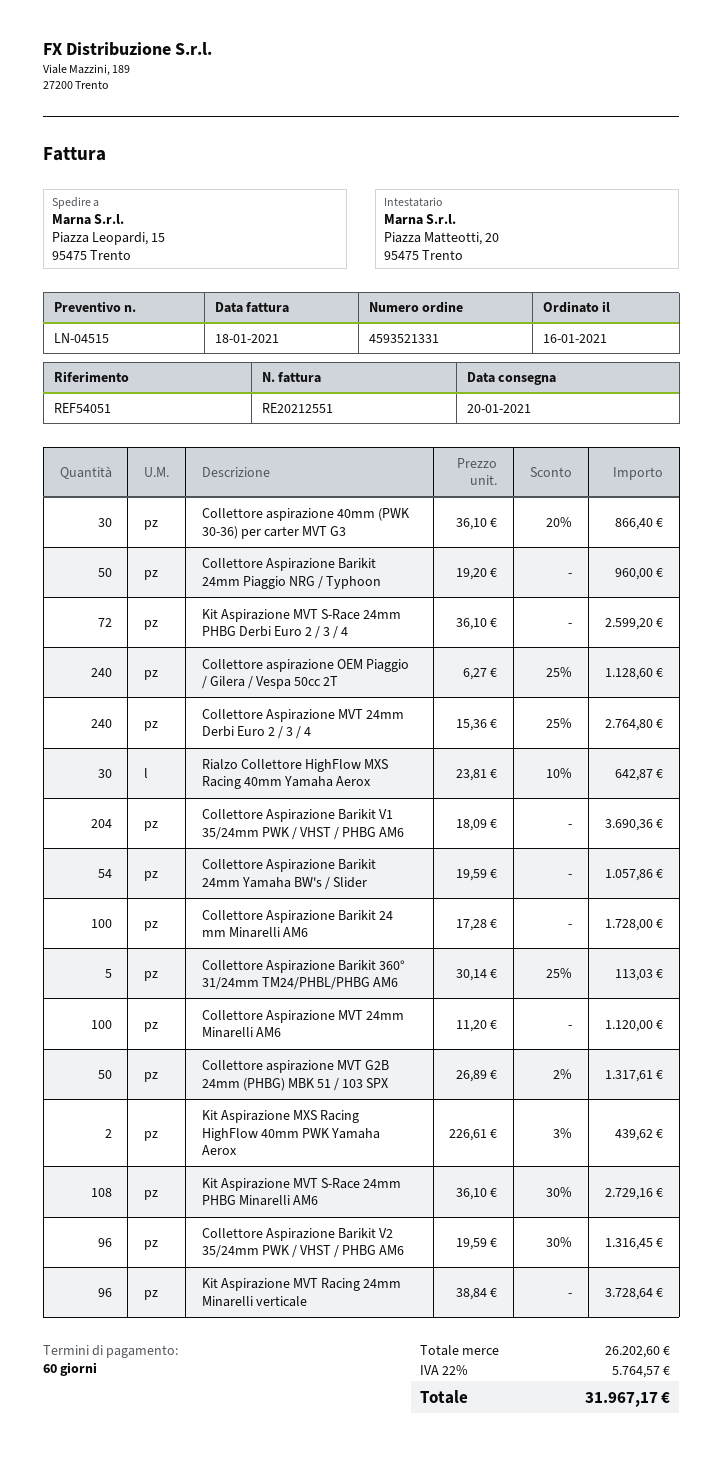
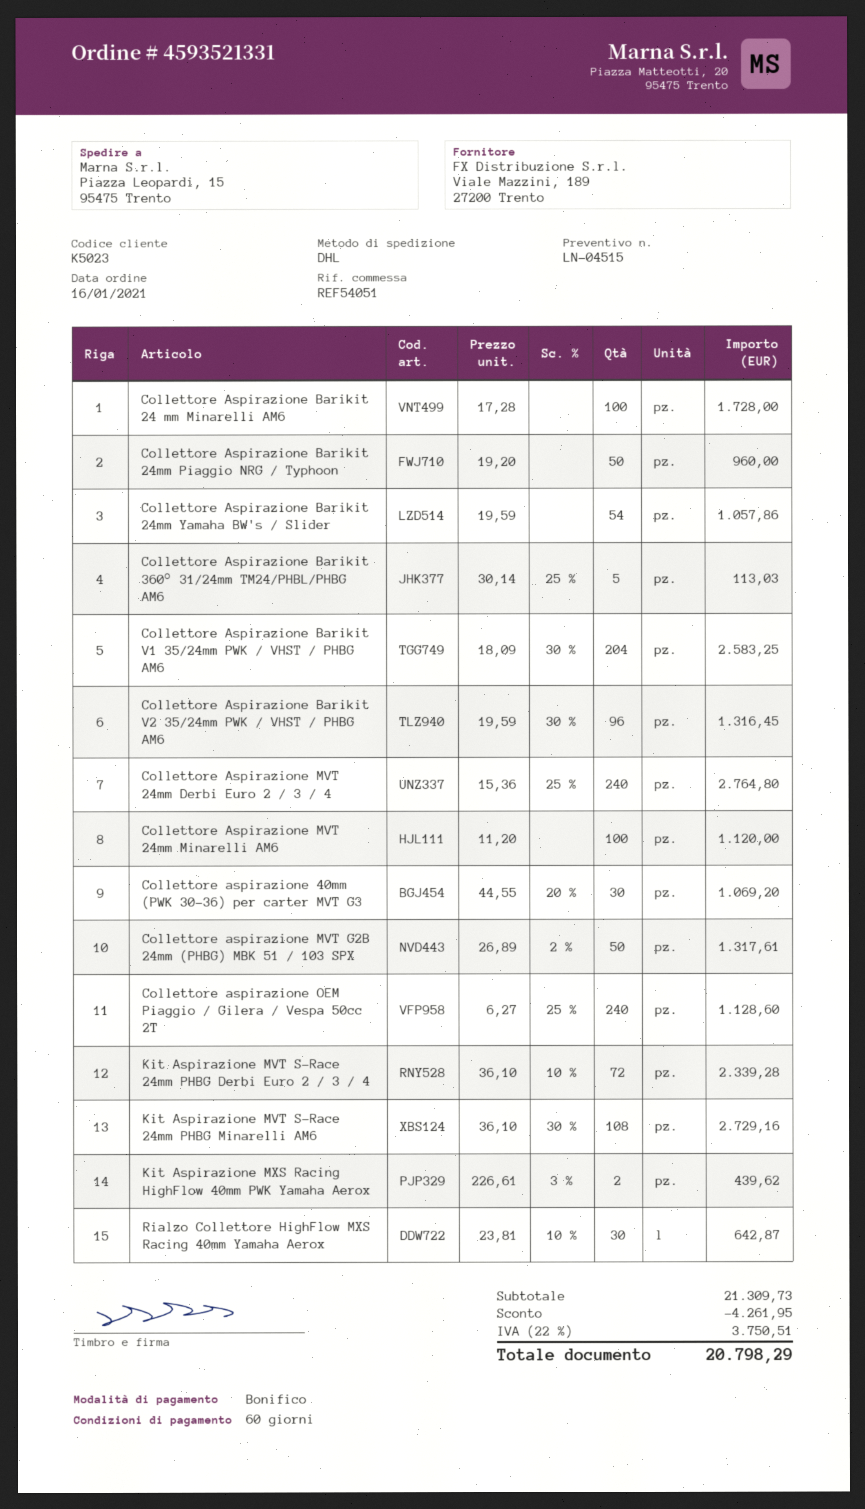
Collettore aspirazione 40mm (PWK 30-36) per carter MVT G3: 30 x 36.10 - 20% = 866.40 -> 30 x 44.55 - 20% = 1069.20
Kit Aspirazione MVT S-Race 24mm PHBG Derbi Euro 2 / 3 / 4: 72 x 36.10 = 2599.20 -> 72 x 36.10 - 10% = 2339.28
Collettore Aspirazione Barikit V1 35/24mm PWK / VHST / PHBG AM6: 204 x 18.09 = 3690.36 -> 204 x 18.09 - 30% = 2583.25
Kit Aspirazione MVT Racing 24mm Minarelli verticale: 96 x 38.84 = 3728.64 -> none
subtotal: 26202.60 -> 21309.73
discount: none -> 4261.95
tax: 22% = 5764.57 -> 22% = 3750.51
total: 31967.17 -> 20798.29

